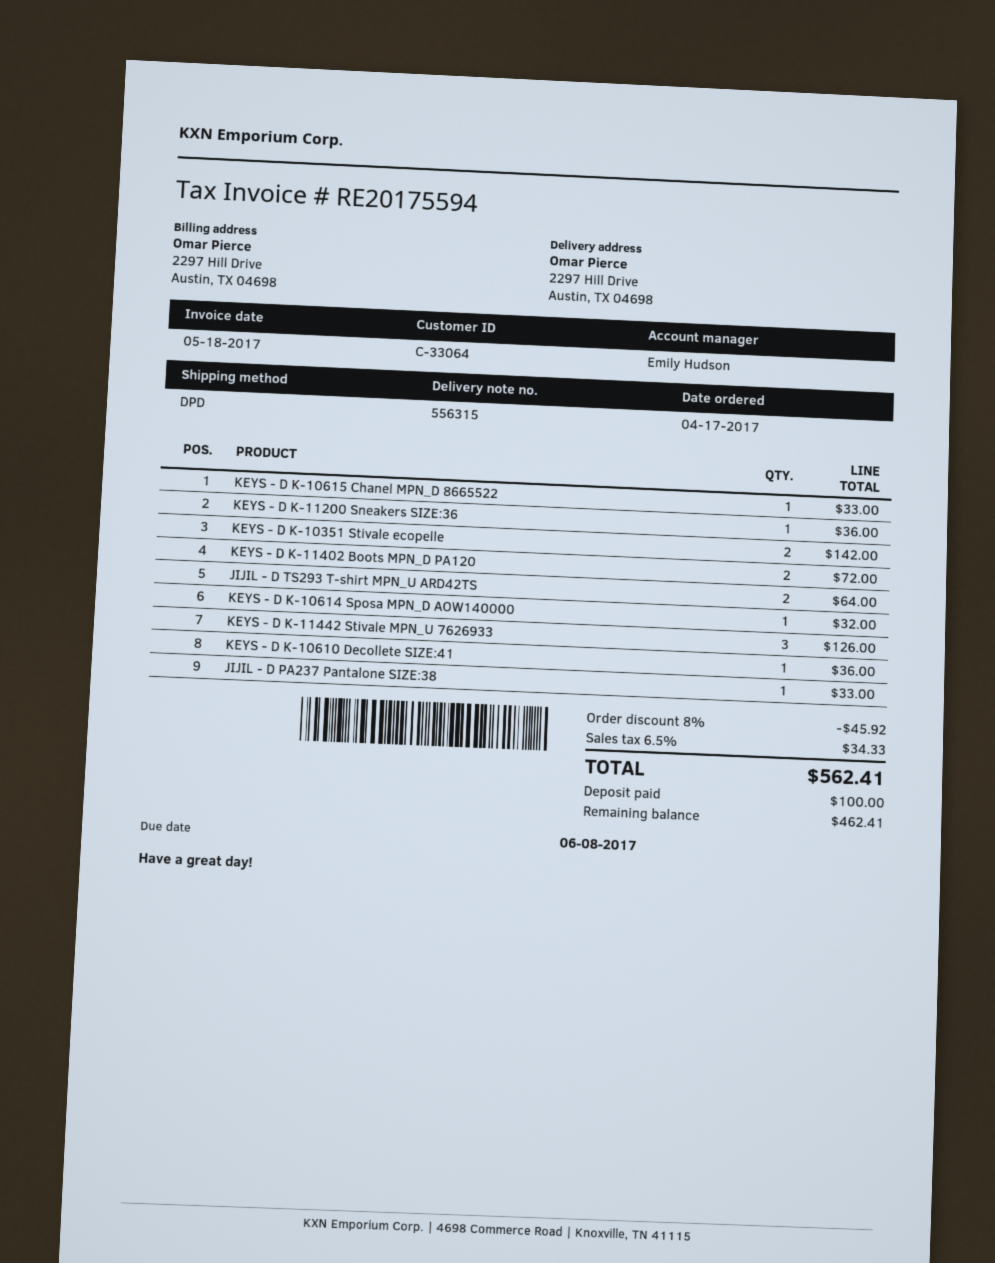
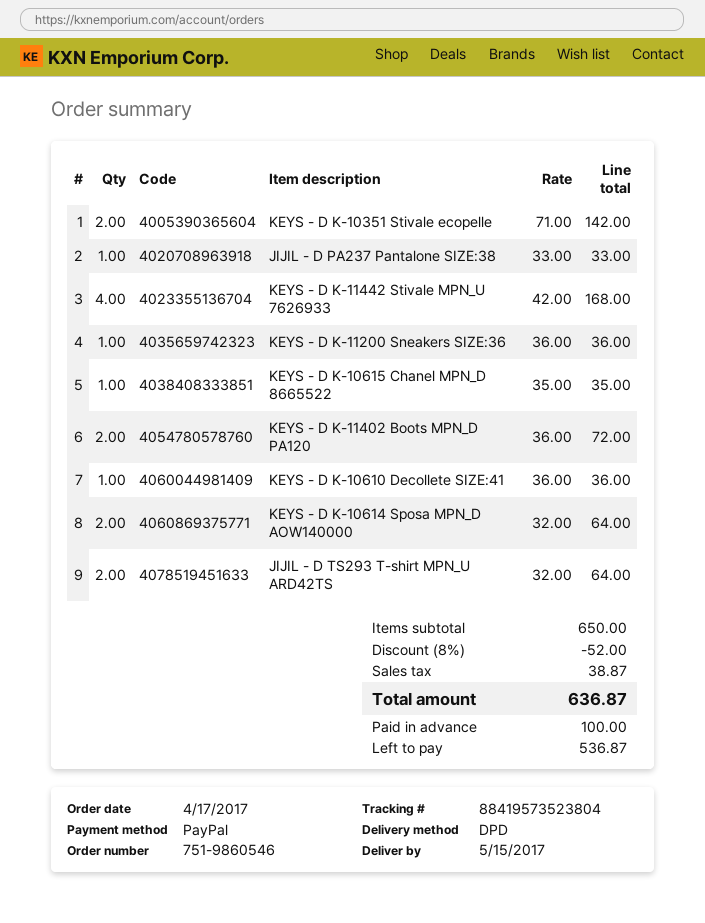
KEYS - D K-10615 Chanel MPN_D 8665522: 1 for 33.00 -> 1 for 35.00
KEYS - D K-10614 Sposa MPN_D AOW140000: 1 for 32.00 -> 2 for 64.00
KEYS - D K-11442 Stivale MPN_U 7626933: 3 for 126.00 -> 4 for 168.00
discount: 8% = 45.92 -> 8% = 52.00
tax: 34.33 -> 38.87
total: 562.41 -> 636.87
balance: 462.41 -> 536.87

